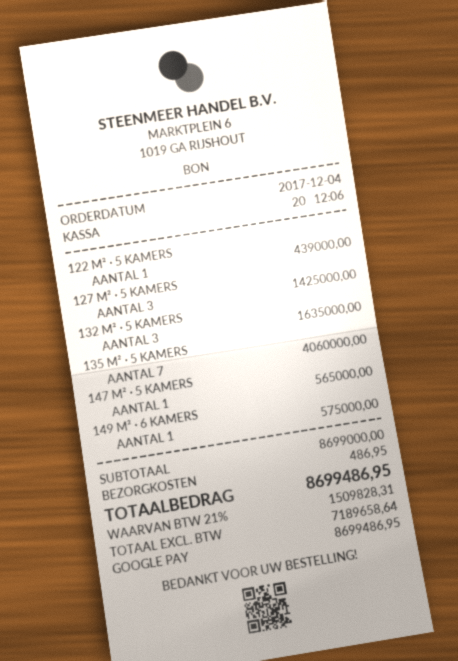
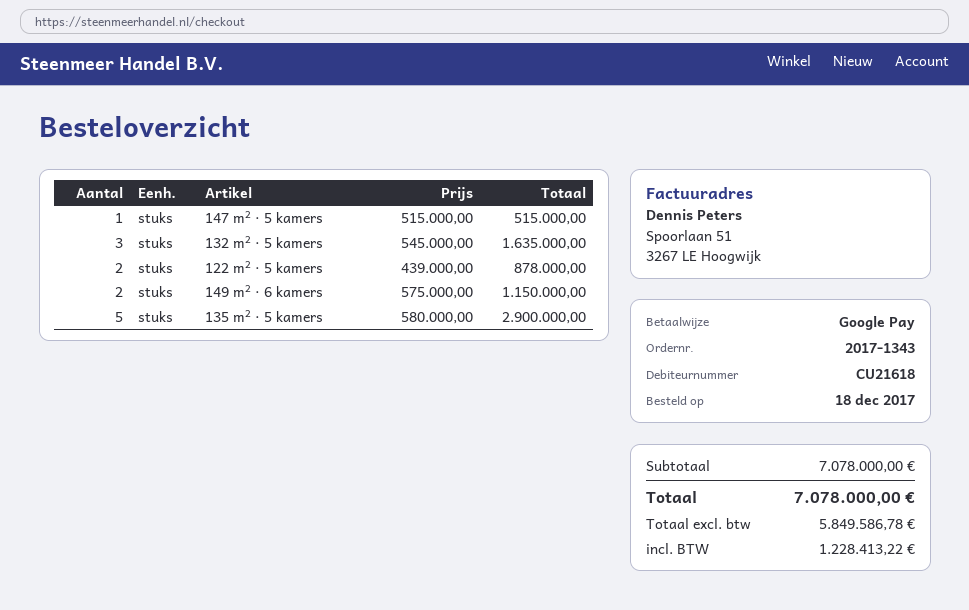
order date: 2017-12-04 -> 2017-12-18
122 M² · 5 KAMERS: 1 for 439000.00 -> 2 for 878000.00
127 M² · 5 KAMERS: 3 for 1425000.00 -> none
135 M² · 5 KAMERS: 7 for 4060000.00 -> 5 for 2900000.00
147 M² · 5 KAMERS: 1 for 565000.00 -> 1 for 515000.00
149 M² · 6 KAMERS: 1 for 575000.00 -> 2 for 1150000.00
subtotal: 8699000.00 -> 7078000.00
shipping: 486.95 -> none
net: 7189658.64 -> 5849586.78
tax: 1509828.31 -> 1228413.22
total: 8699486.95 -> 7078000.00

